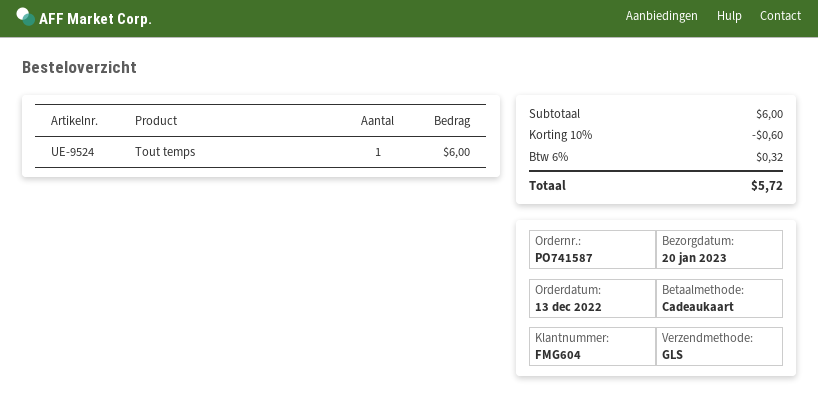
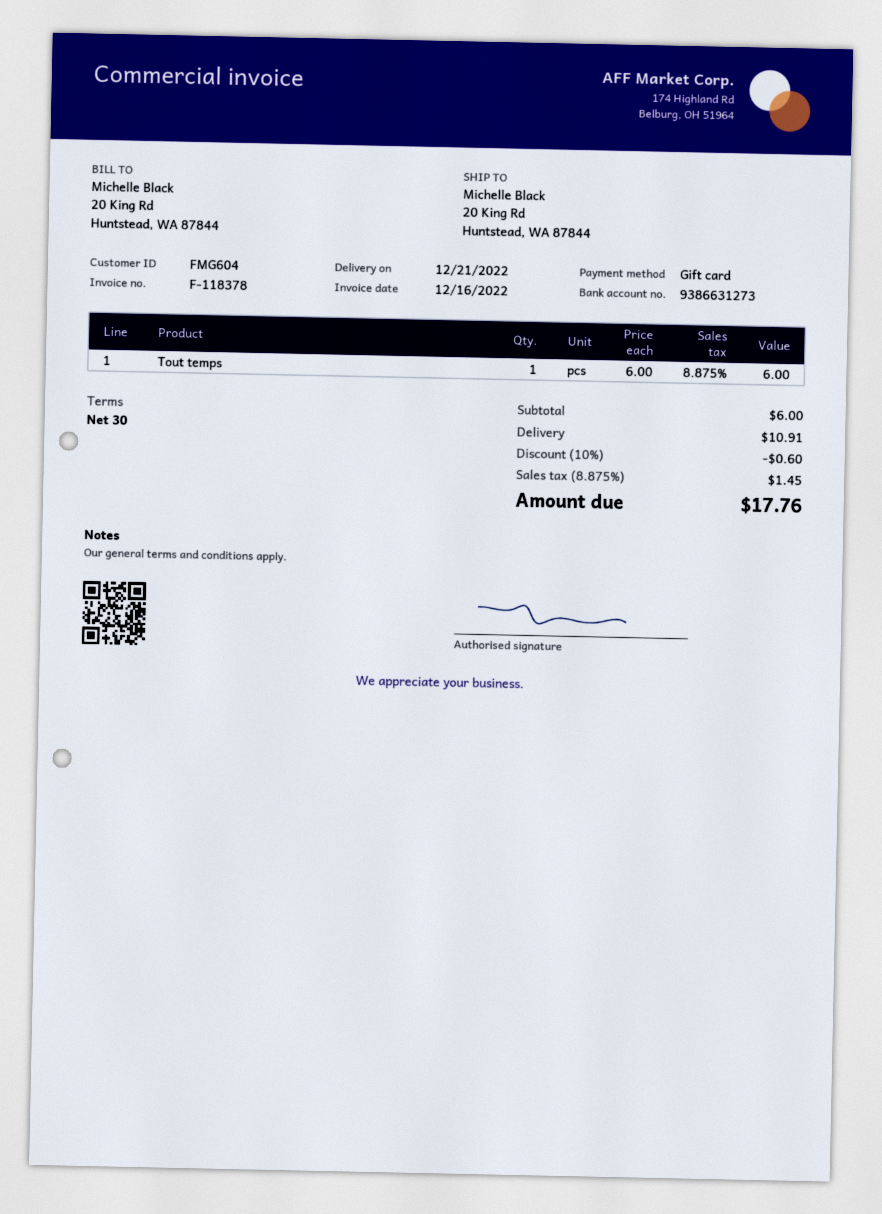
delivery date: 2023-01-20 -> 2022-12-21
shipping: none -> 10.91
tax: 6% = 0.32 -> 8.875% = 1.45
total: 5.72 -> 17.76

